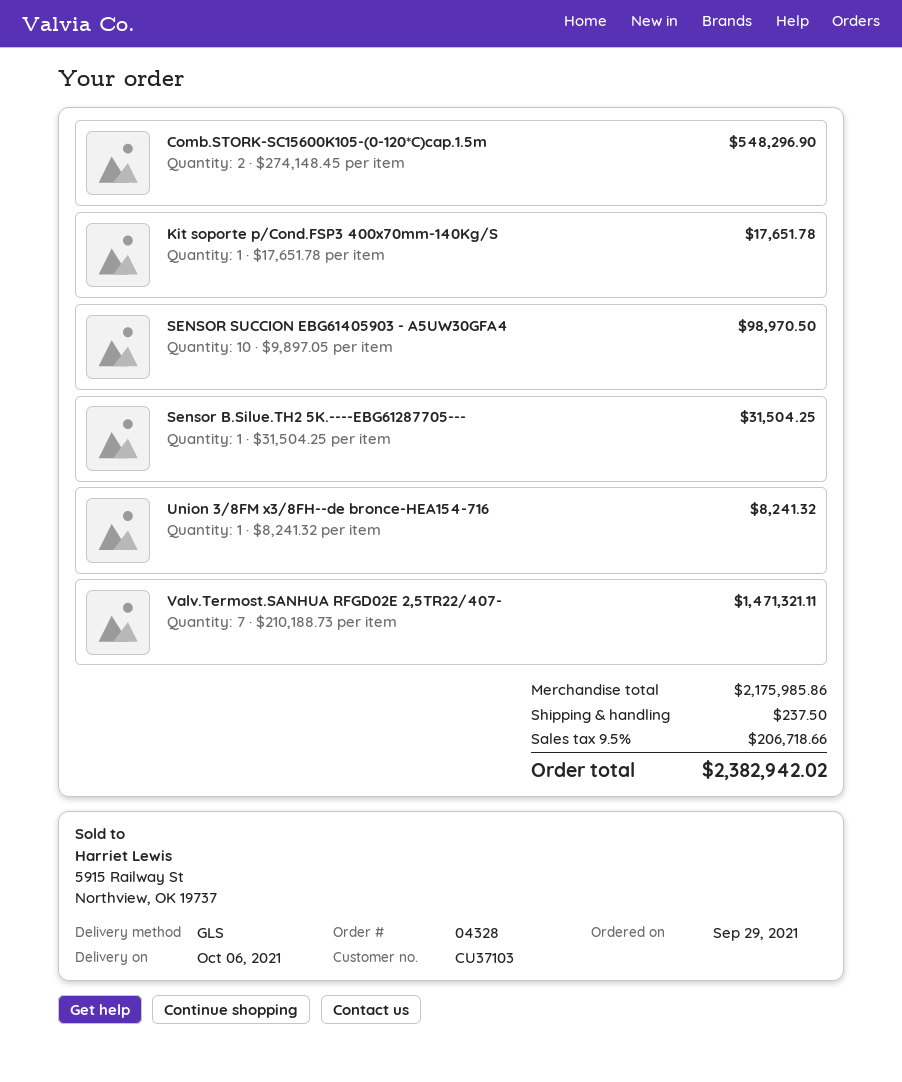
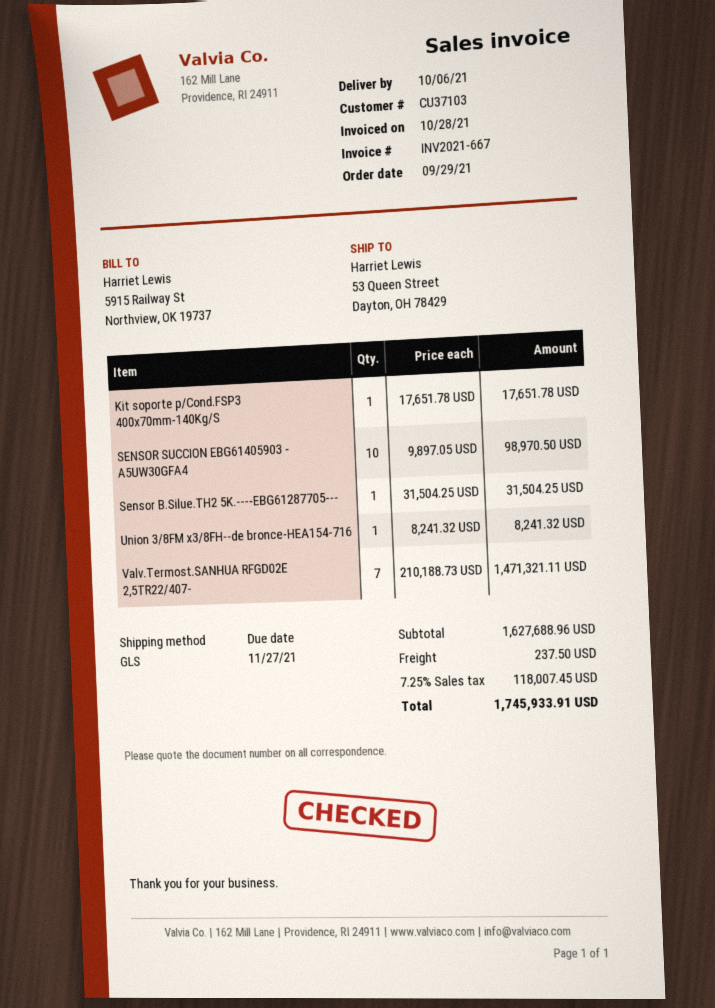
Comb.STORK-SC15600K105-(0-120*C)cap.1.5m: 2 x 274148.45 = 548296.90 -> none
subtotal: 2175985.86 -> 1627688.96
tax: 9.5% = 206718.66 -> 7.25% = 118007.45
total: 2382942.02 -> 1745933.91

